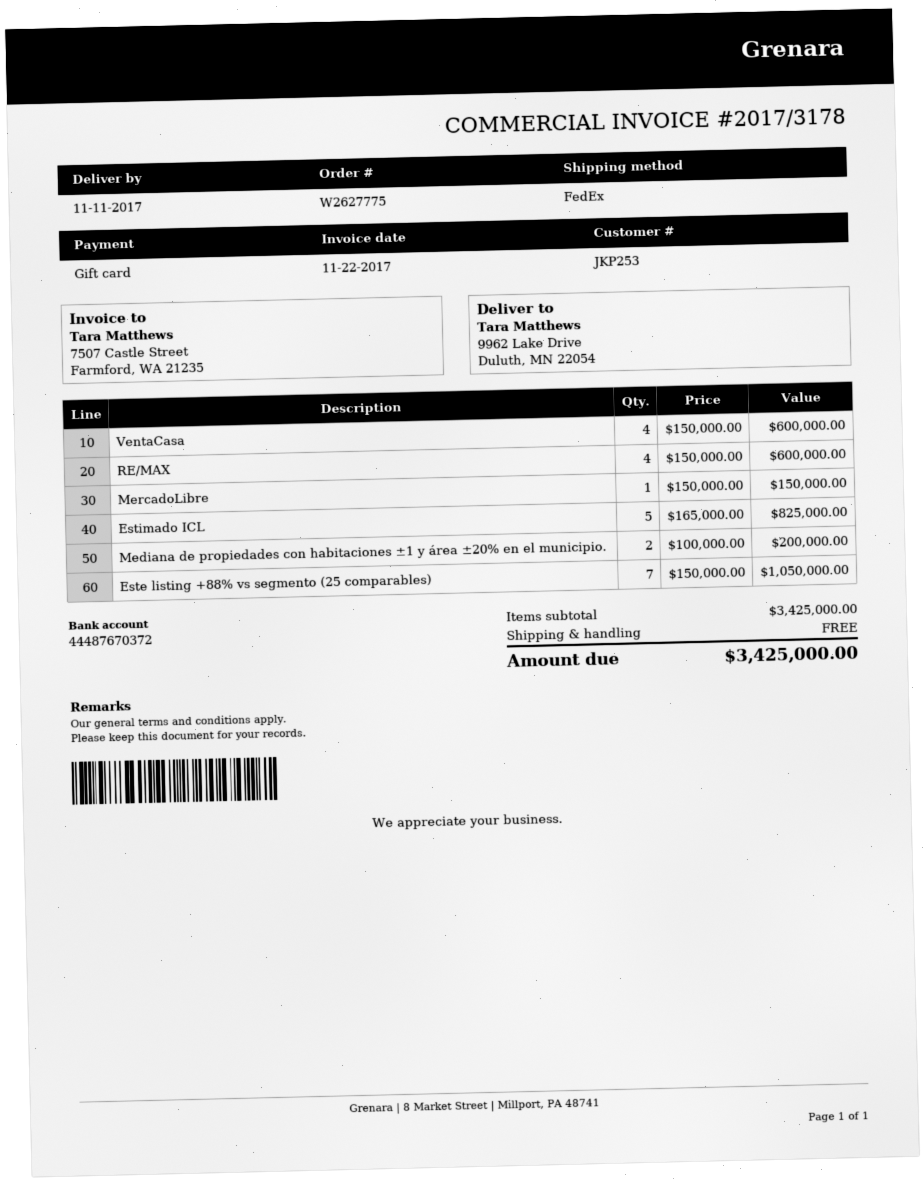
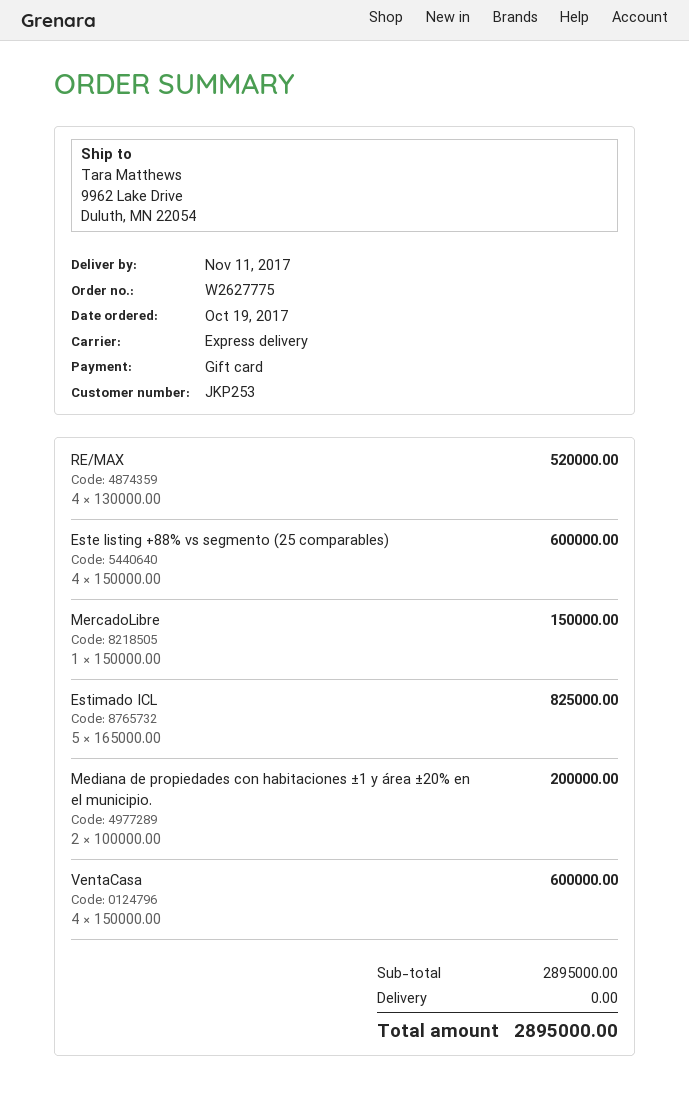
shipping method: FedEx -> express
RE/MAX: 4 x 150000.00 = 600000.00 -> 4 x 130000.00 = 520000.00
Este listing +88% vs segmento (25 comparables): 7 x 150000.00 = 1050000.00 -> 4 x 150000.00 = 600000.00
subtotal: 3425000.00 -> 2895000.00
total: 3425000.00 -> 2895000.00

